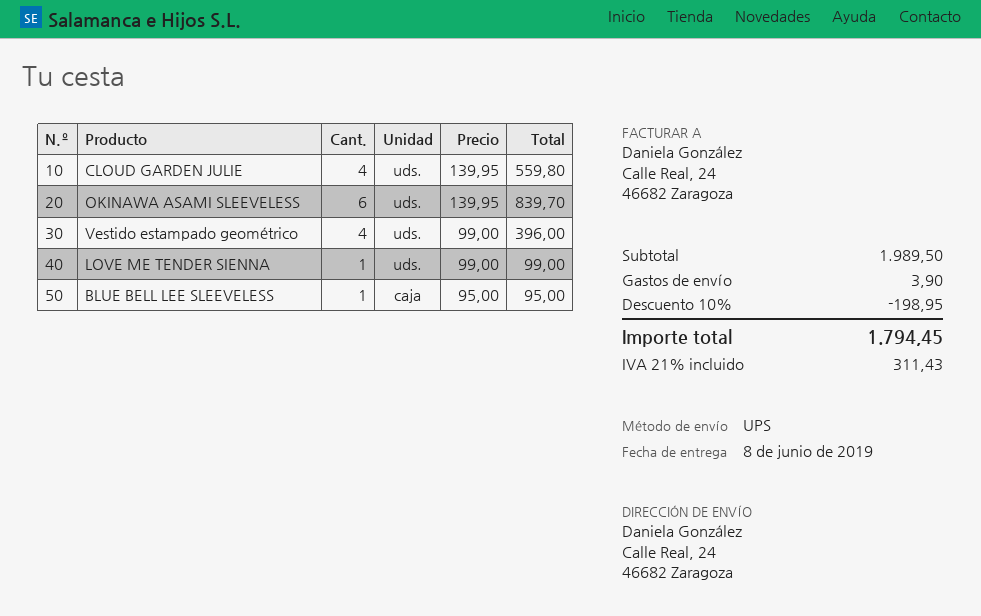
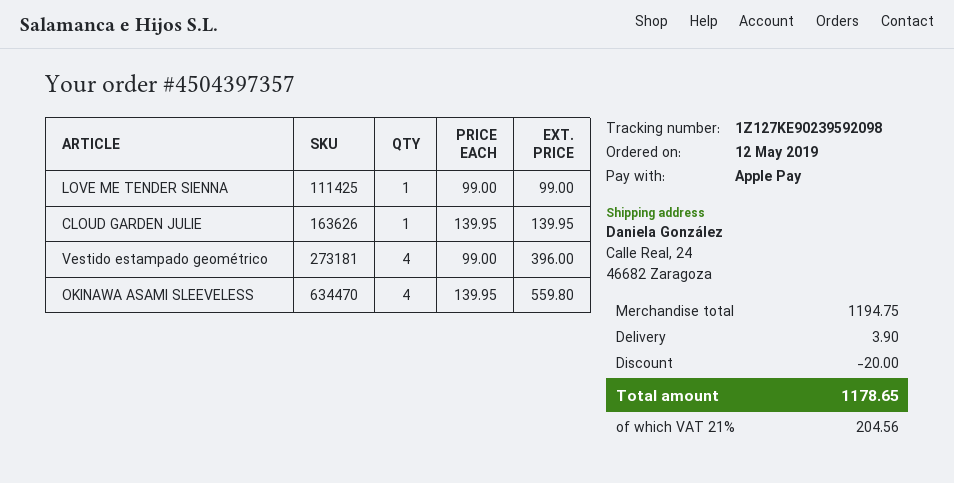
CLOUD GARDEN JULIE: 4 x 139.95 = 559.80 -> 1 x 139.95 = 139.95
OKINAWA ASAMI SLEEVELESS: 6 x 139.95 = 839.70 -> 4 x 139.95 = 559.80
BLUE BELL LEE SLEEVELESS: 1 x 95.00 = 95.00 -> none
subtotal: 1989.50 -> 1194.75
discount: 198.95 -> 20.00
tax: 21% = 311.43 -> 21% = 204.56
total: 1794.45 -> 1178.65

